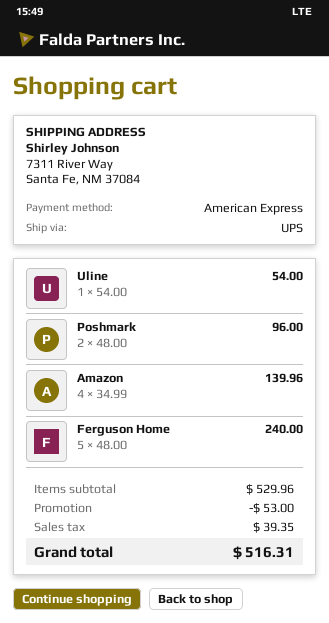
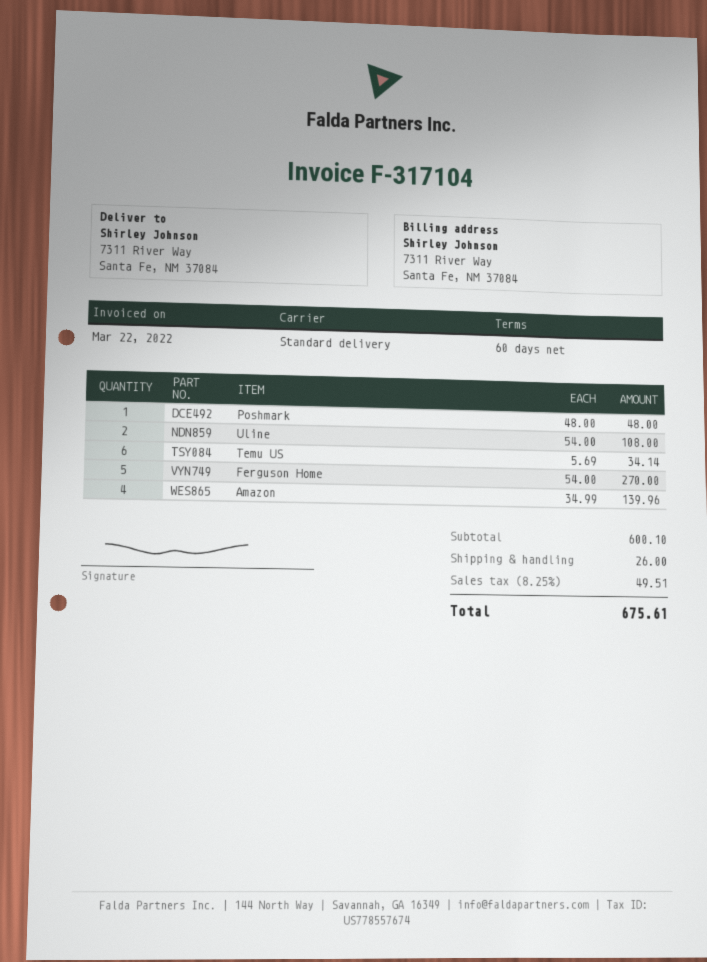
shipping method: UPS -> standard
Uline: 1 x 54.00 = 54.00 -> 2 x 54.00 = 108.00
Poshmark: 2 x 48.00 = 96.00 -> 1 x 48.00 = 48.00
Ferguson Home: 5 x 48.00 = 240.00 -> 5 x 54.00 = 270.00
Temu US: none -> 6 x 5.69 = 34.14
subtotal: 529.96 -> 600.10
discount: 53.00 -> none
shipping: none -> 26.00
tax: 39.35 -> 49.51
total: 516.31 -> 675.61

